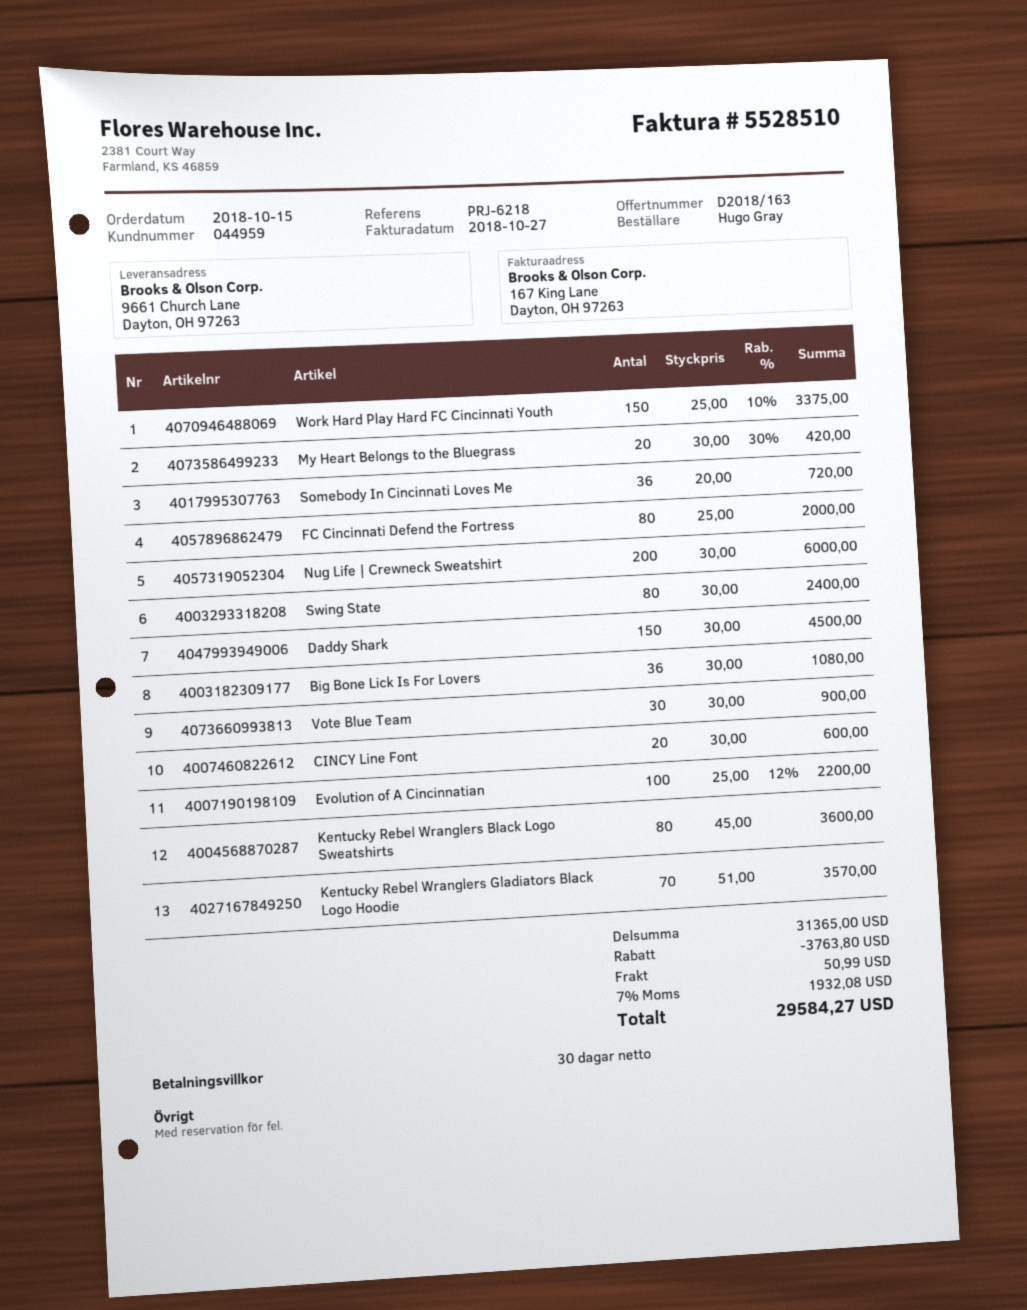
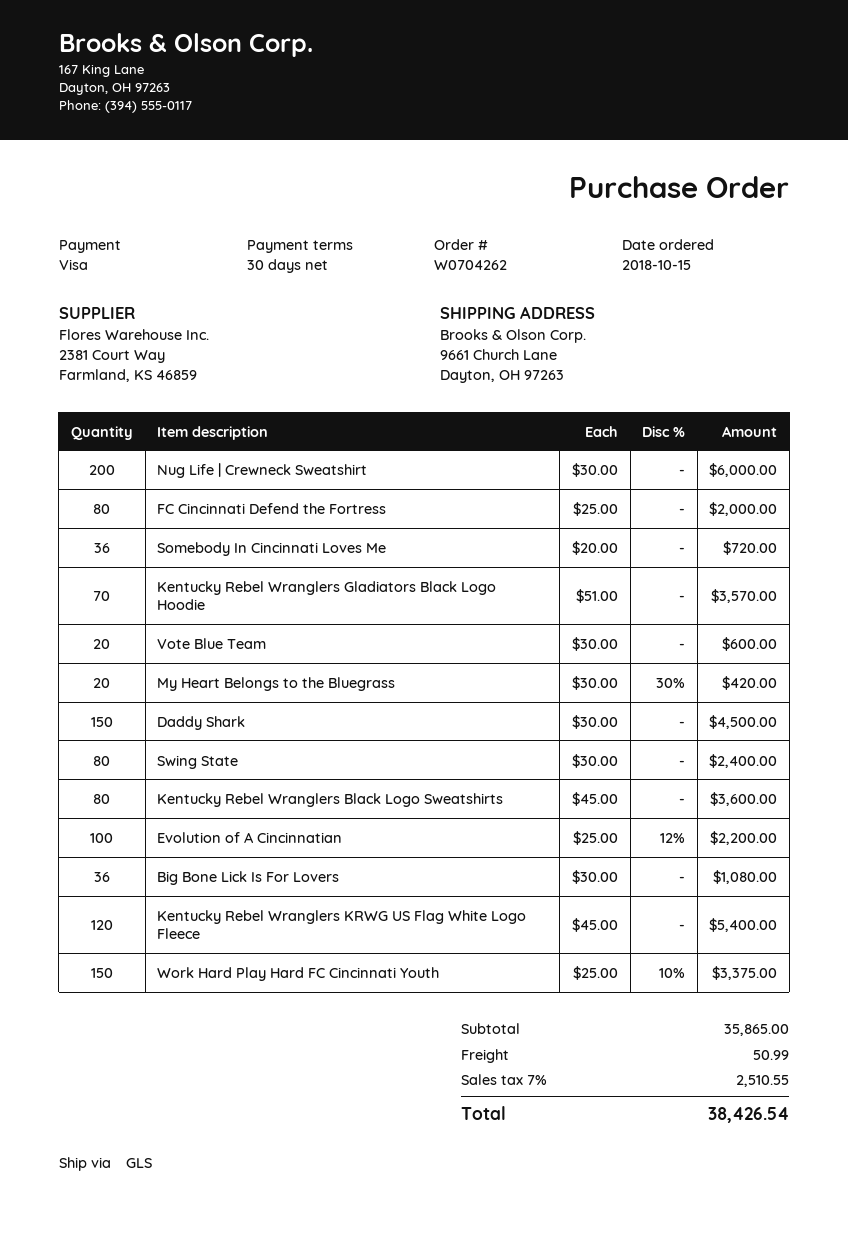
Vote Blue Team: 30 x 30.00 = 900.00 -> 20 x 30.00 = 600.00
CINCY Line Font: 20 x 30.00 = 600.00 -> none
Kentucky Rebel Wranglers KRWG US Flag White Logo Fleece: none -> 120 x 45.00 = 5400.00
subtotal: 31365.00 -> 35865.00
discount: 3763.80 -> none
tax: 7% = 1932.08 -> 7% = 2510.55
total: 29584.27 -> 38426.54

